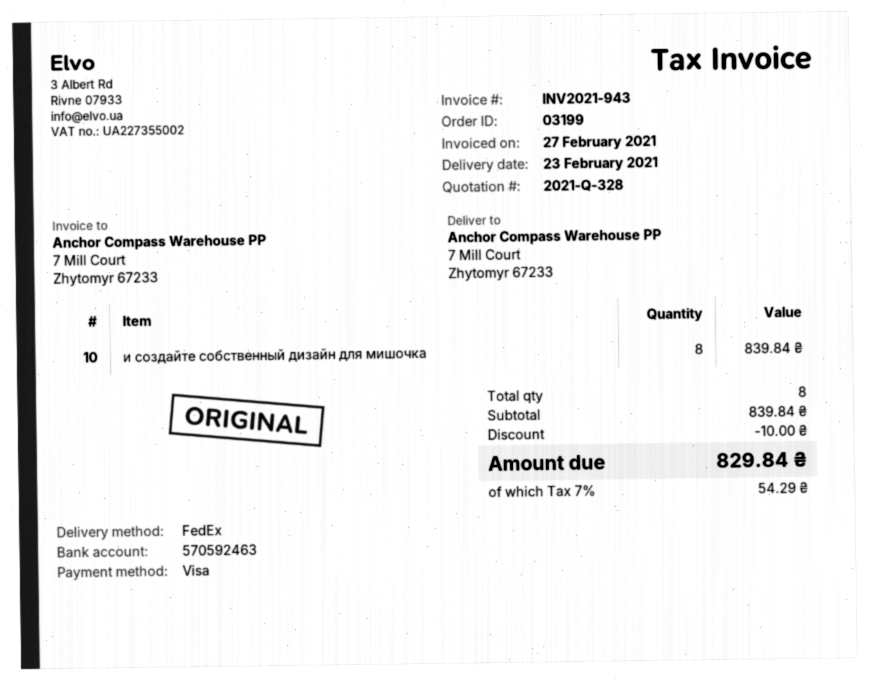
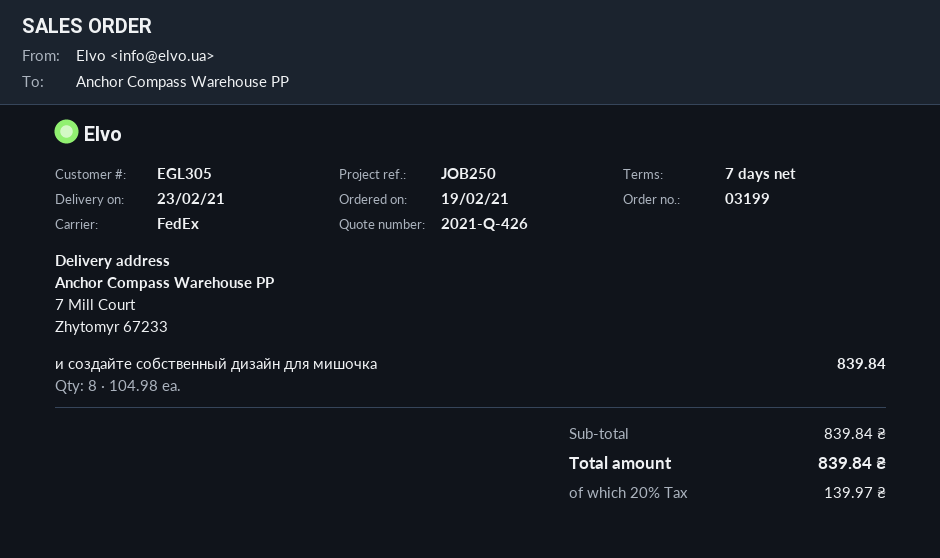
quote number: 2021-Q-328 -> 2021-Q-426
discount: 10.00 -> none
tax: 7% = 54.29 -> 20% = 139.97
total: 829.84 -> 839.84

